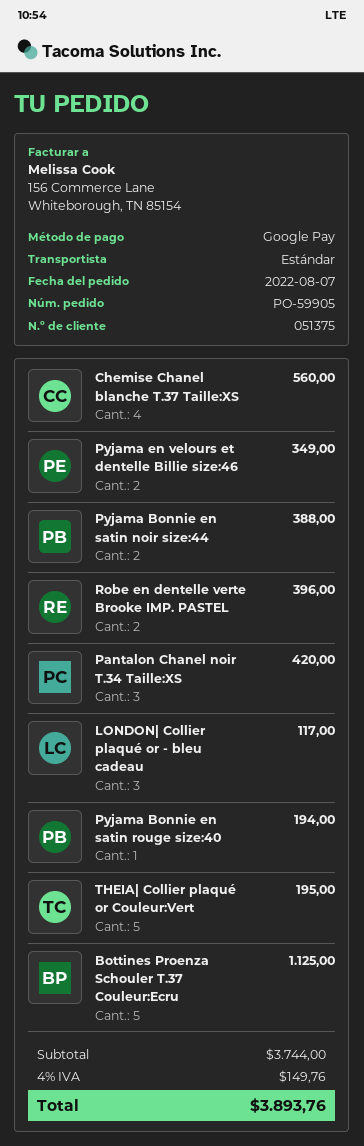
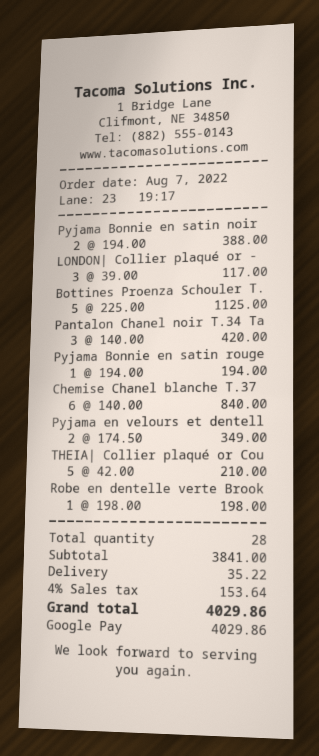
Chemise Chanel blanche T.37 Taille:XS: 4 for 560.00 -> 6 for 840.00
Robe en dentelle verte Brooke IMP. PASTEL: 2 for 396.00 -> 1 for 198.00
THEIA| Collier plaqué or Couleur:Vert: 5 for 195.00 -> 5 for 210.00
subtotal: 3744.00 -> 3841.00
shipping: none -> 35.22
tax: 4% = 149.76 -> 4% = 153.64
total: 3893.76 -> 4029.86

